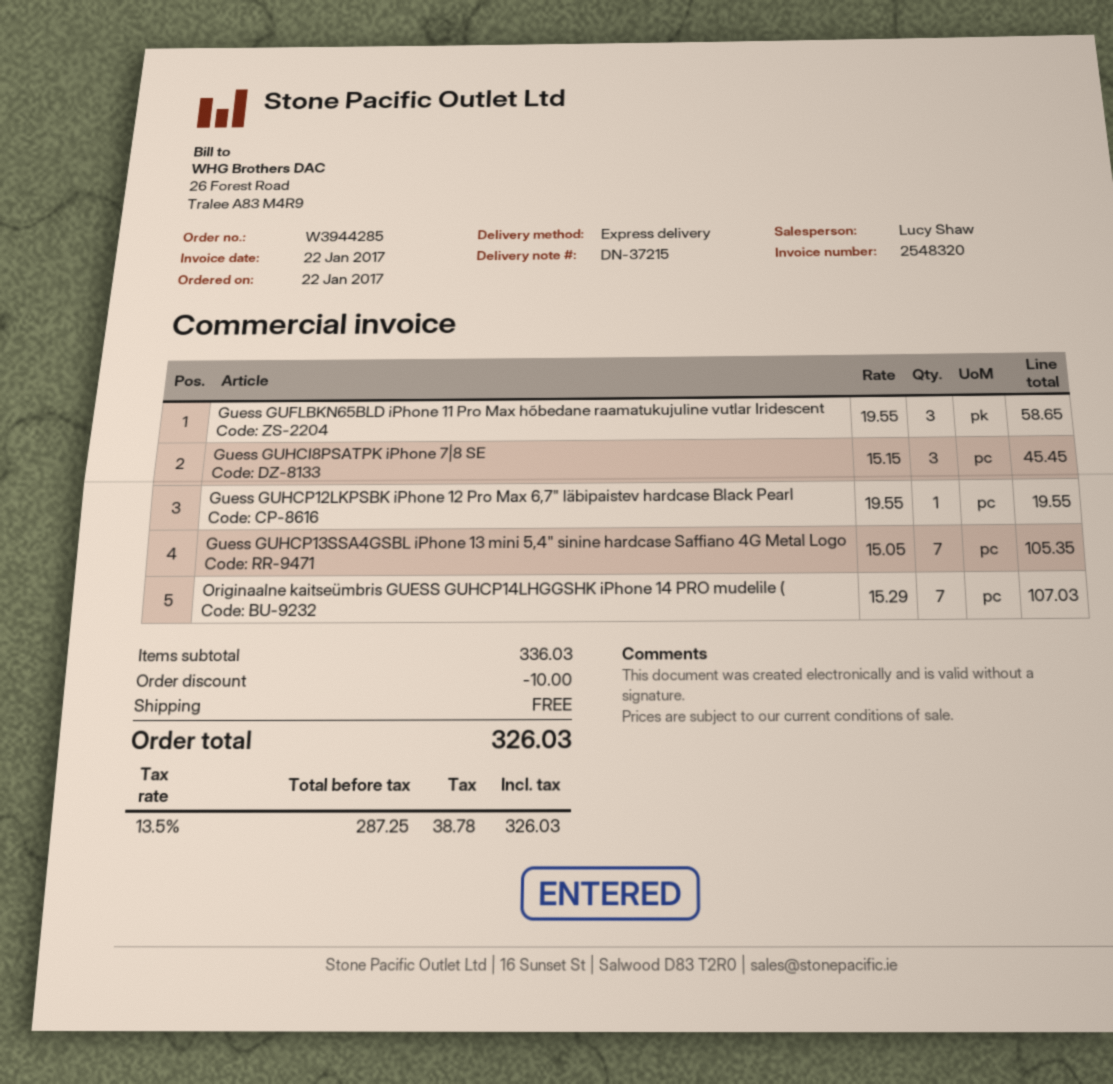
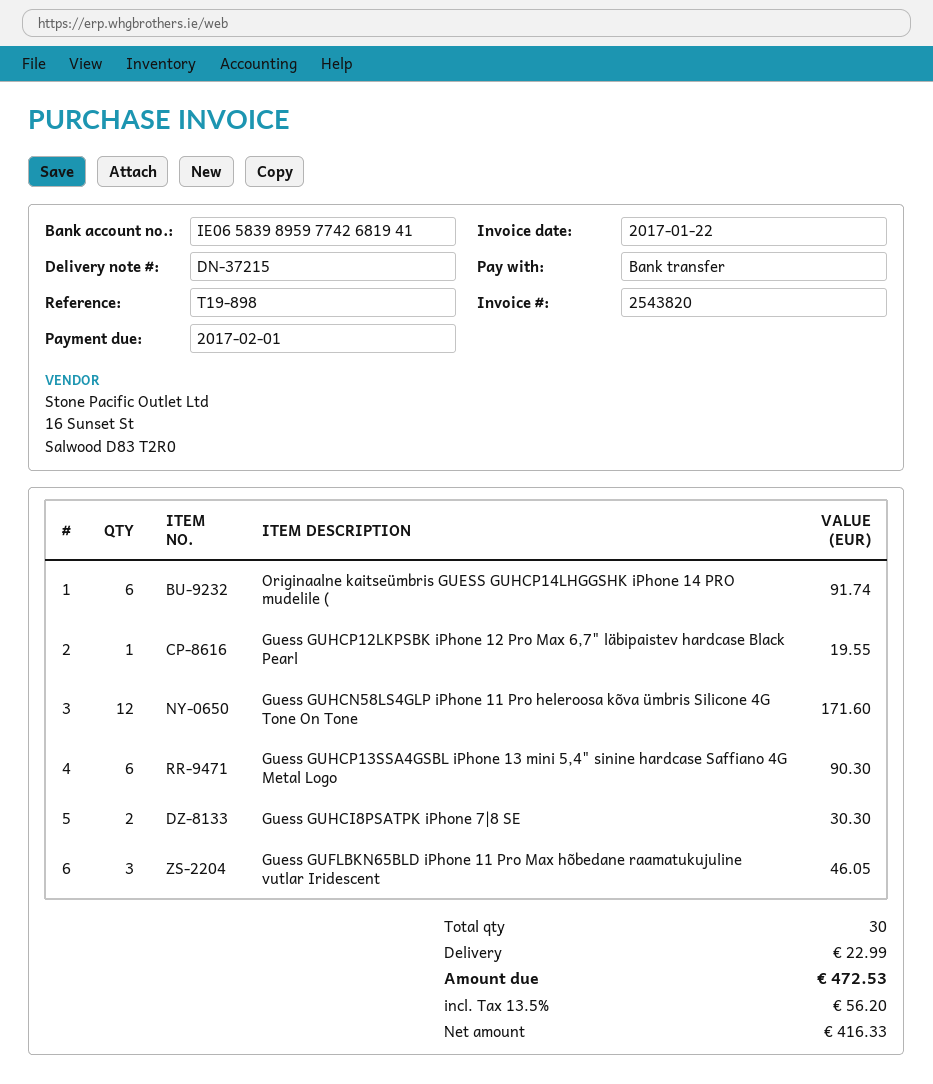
invoice number: 2548320 -> 2543820
Guess GUFLBKN65BLD iPhone 11 Pro Max hõbedane raamatukujuline vutlar Iridescent: 3 for 58.65 -> 3 for 46.05
Guess GUHCI8PSATPK iPhone 7|8 SE: 3 for 45.45 -> 2 for 30.30
Guess GUHCP13SSA4GSBL iPhone 13 mini 5,4" sinine hardcase Saffiano 4G Metal Logo: 7 for 105.35 -> 6 for 90.30
Originaalne kaitseümbris GUESS GUHCP14LHGGSHK iPhone 14 PRO mudelile (: 7 for 107.03 -> 6 for 91.74
Guess GUHCN58LS4GLP iPhone 11 Pro heleroosa kõva ümbris Silicone 4G Tone On Tone: none -> 12 for 171.60
discount: 10.00 -> none
shipping: 0.00 -> 22.99
net: 287.25 -> 416.33
tax: 13.5% = 38.78 -> 13.5% = 56.20
total: 326.03 -> 472.53

